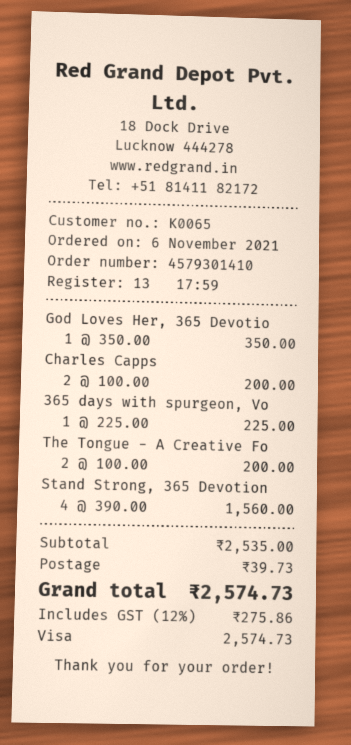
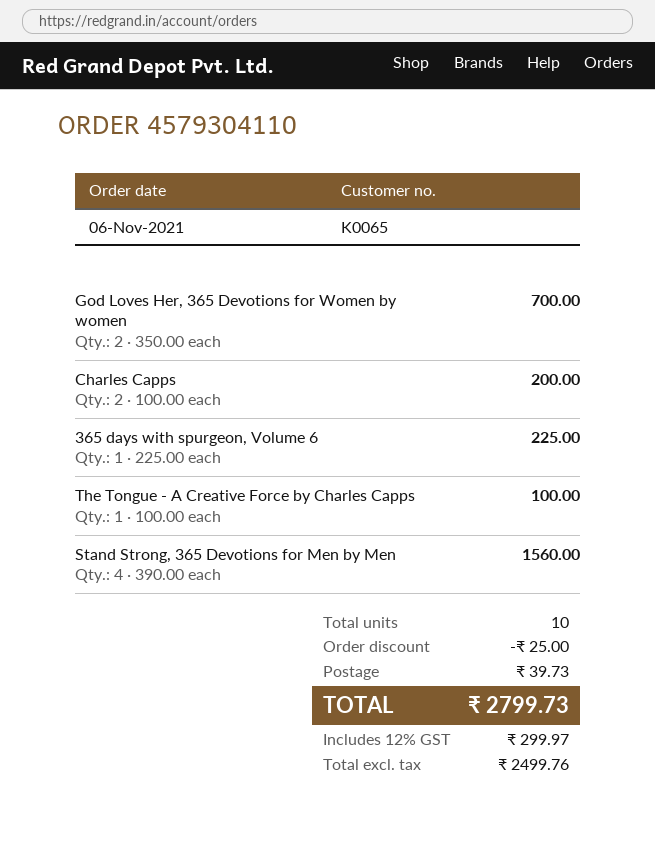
order number: 4579301410 -> 4579304110
God Loves Her, 365 Devotio: 1 x 350.00 = 350.00 -> 2 x 350.00 = 700.00
The Tongue - A Creative Fo: 2 x 100.00 = 200.00 -> 1 x 100.00 = 100.00
discount: none -> 25.00
tax: 12% = 275.86 -> 12% = 299.97
total: 2574.73 -> 2799.73

